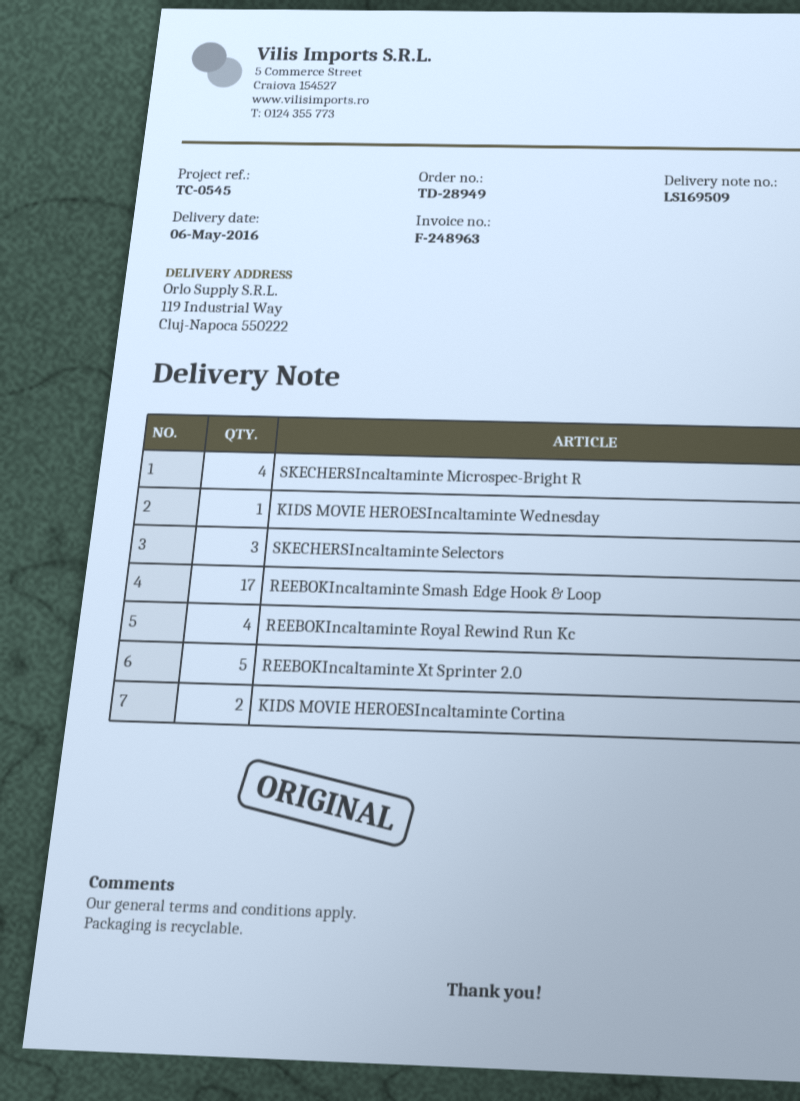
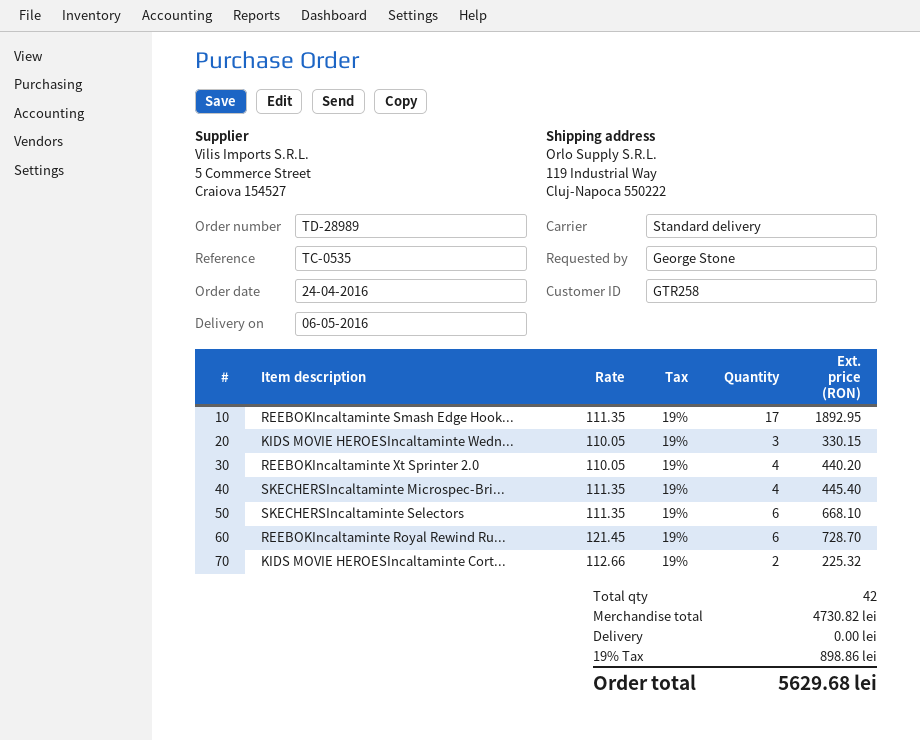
order number: TD-28949 -> TD-28989
reference: TC-0545 -> TC-0535
KIDS MOVIE HEROESIncaltaminte Wednesday: 1 -> 3
SKECHERSIncaltaminte Selectors: 3 -> 6
REEBOKIncaltaminte Royal Rewind Run Kc: 4 -> 6
REEBOKIncaltaminte Xt Sprinter 2.0: 5 -> 4

